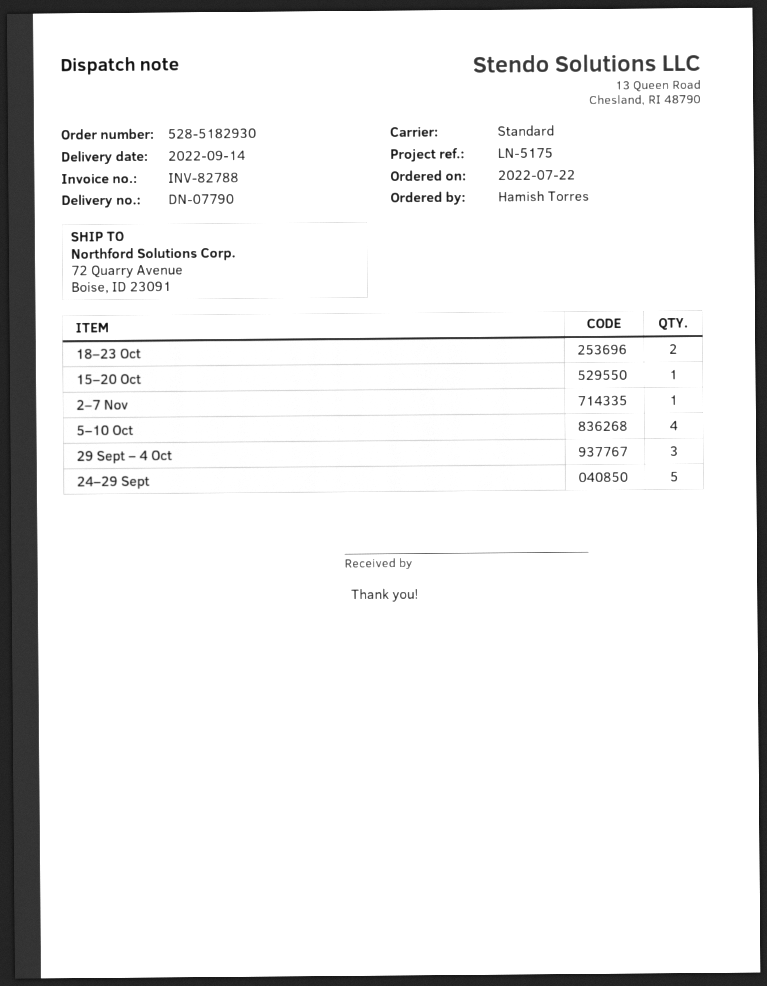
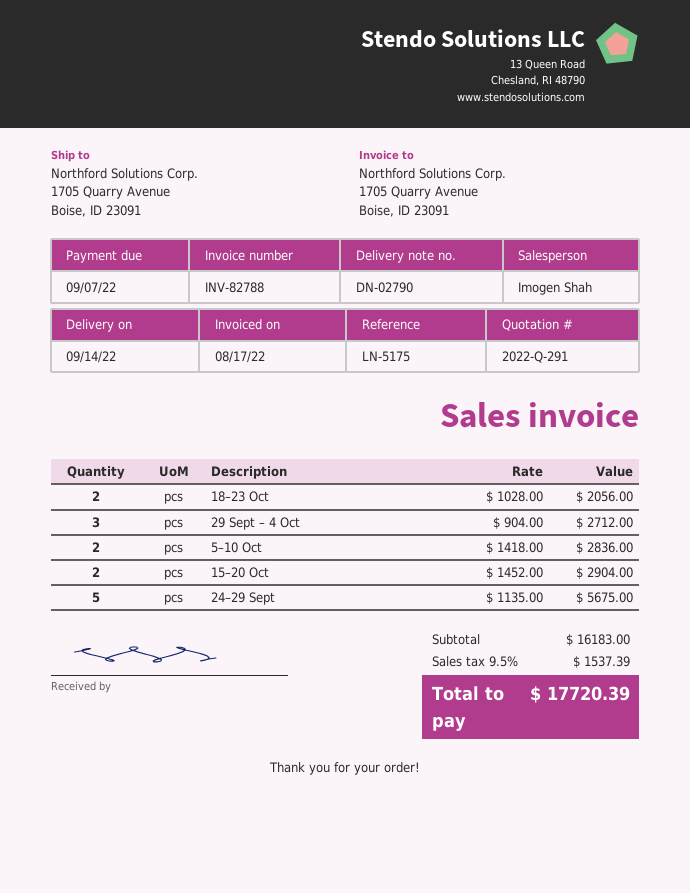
delivery note number: DN-07790 -> DN-02790
ship to: 72 Quarry Avenue, Boise, ID 23091 -> 1705 Quarry Avenue, Boise, ID 23091
15–20 Oct: 1 -> 2
2–7 Nov: 1 -> none
5–10 Oct: 4 -> 2

